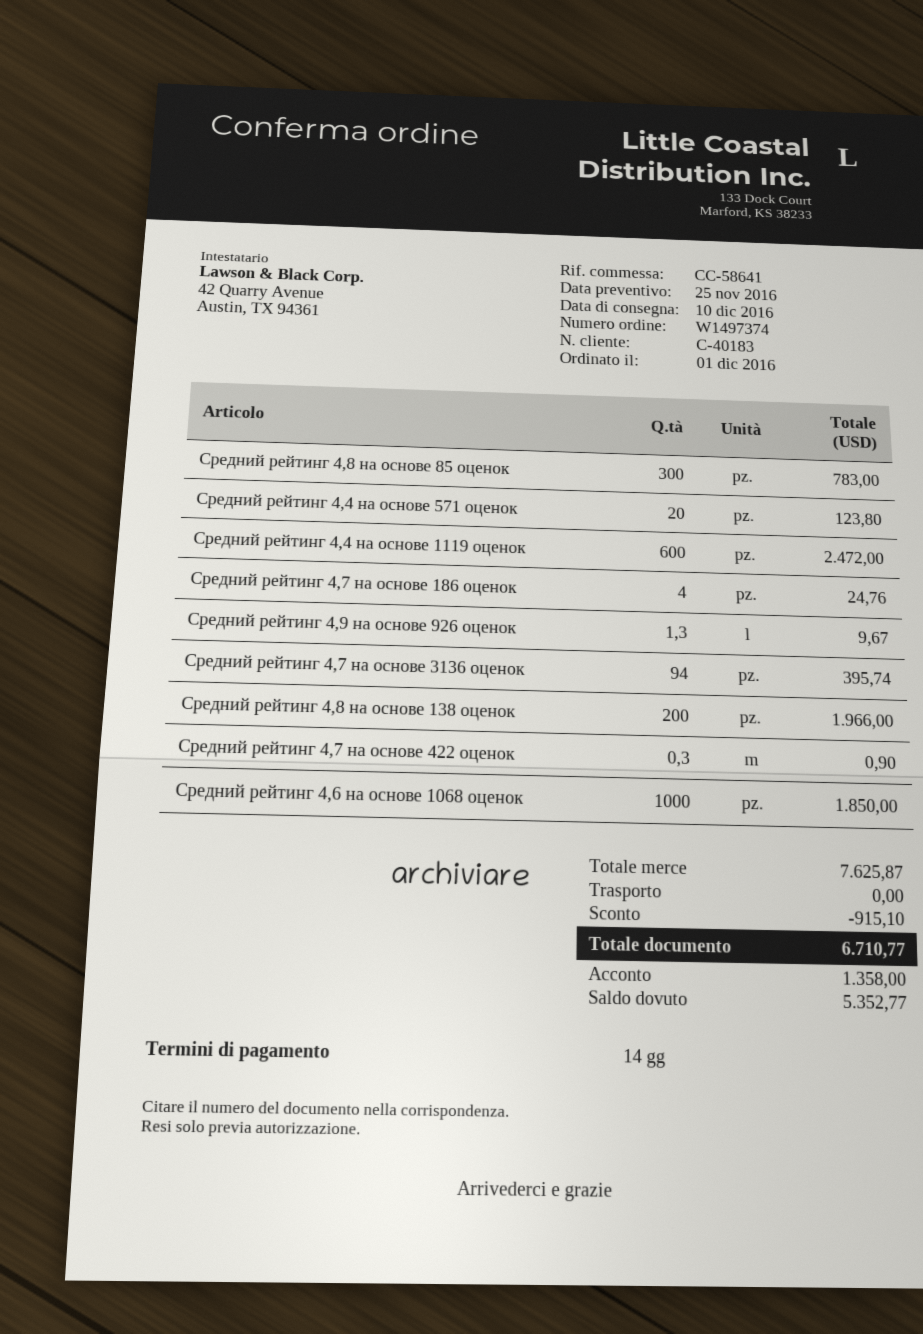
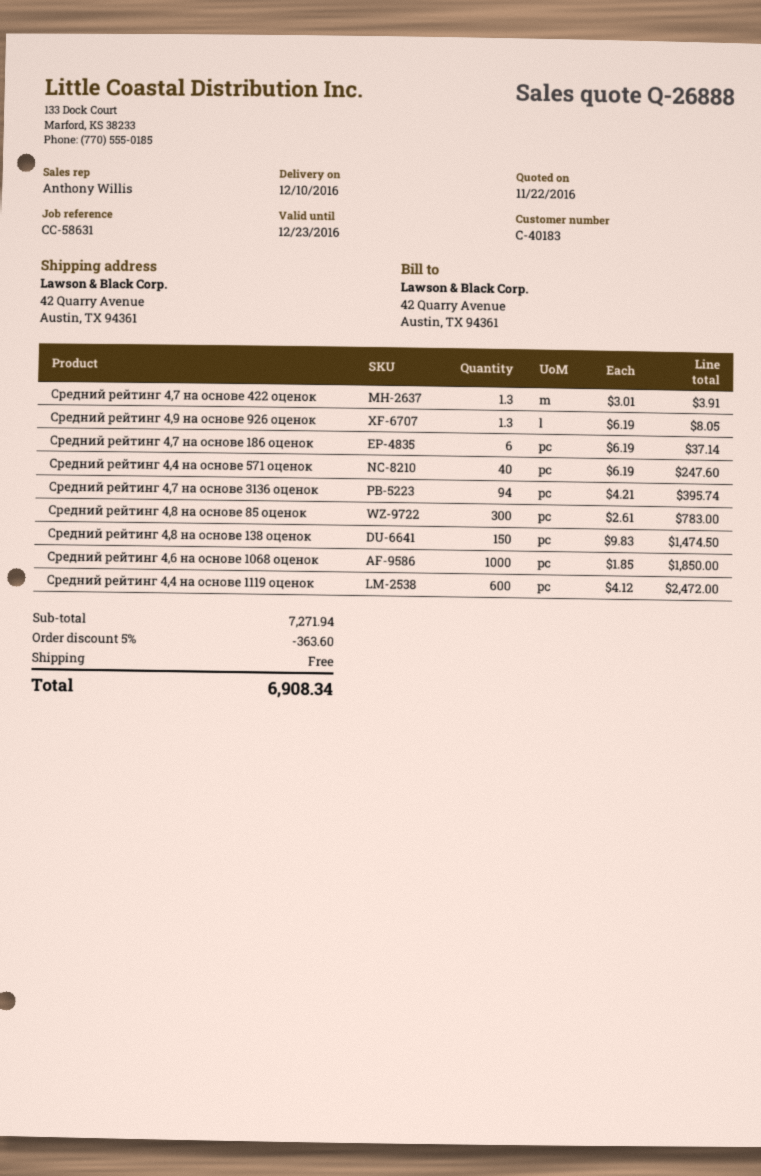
quote date: 2016-11-25 -> 2016-11-22
reference: CC-58641 -> CC-58631
Средний рейтинг 4,4 на основе 571 оценок: 20 for 123.80 -> 40 for 247.60
Средний рейтинг 4,7 на основе 186 оценок: 4 for 24.76 -> 6 for 37.14
Средний рейтинг 4,9 на основе 926 оценок: 1.3 for 9.67 -> 1.3 for 8.05
Средний рейтинг 4,8 на основе 138 оценок: 200 for 1966.00 -> 150 for 1474.50
Средний рейтинг 4,7 на основе 422 оценок: 0.3 for 0.90 -> 1.3 for 3.91
subtotal: 7625.87 -> 7271.94
discount: 915.10 -> 363.60
total: 6710.77 -> 6908.34

